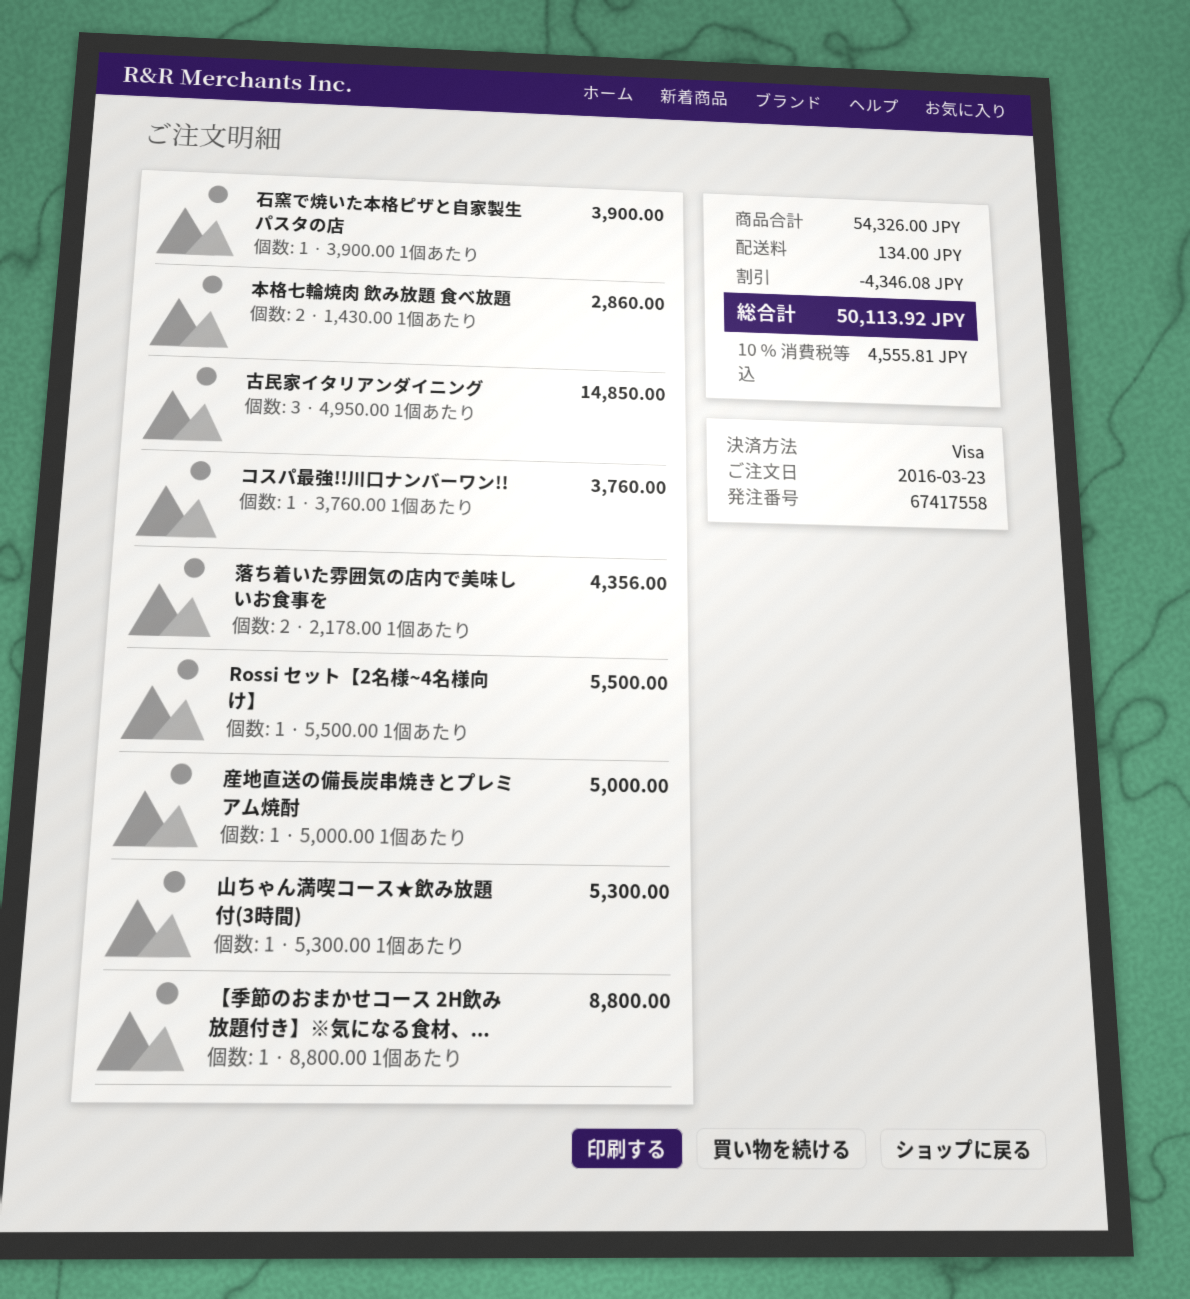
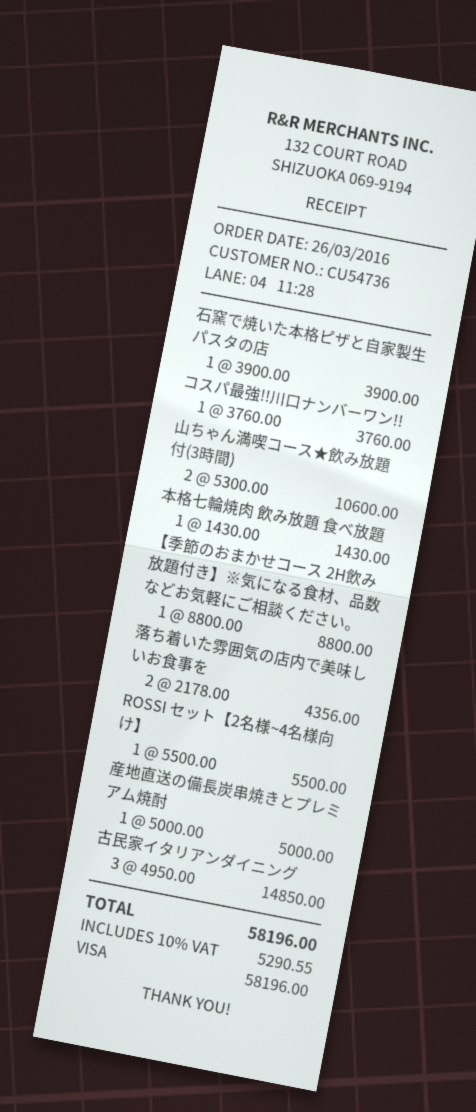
order date: 2016-03-23 -> 2016-03-26
本格七輪焼肉 飲み放題 食べ放題: 2 x 1430.00 = 2860.00 -> 1 x 1430.00 = 1430.00
山ちゃん満喫コース★飲み放題付(3時間): 1 x 5300.00 = 5300.00 -> 2 x 5300.00 = 10600.00
discount: 4346.08 -> none
shipping: 134.00 -> none
tax: 10% = 4555.81 -> 10% = 5290.55
total: 50113.92 -> 58196.00

